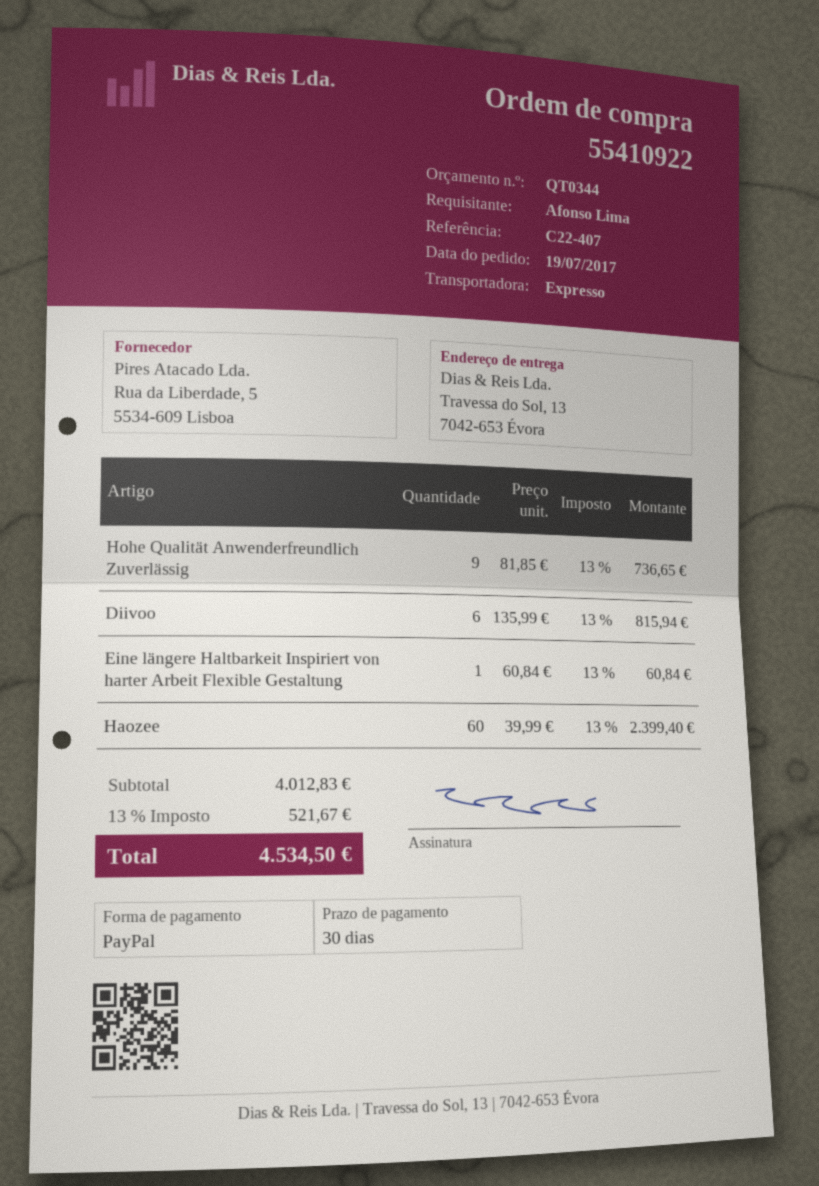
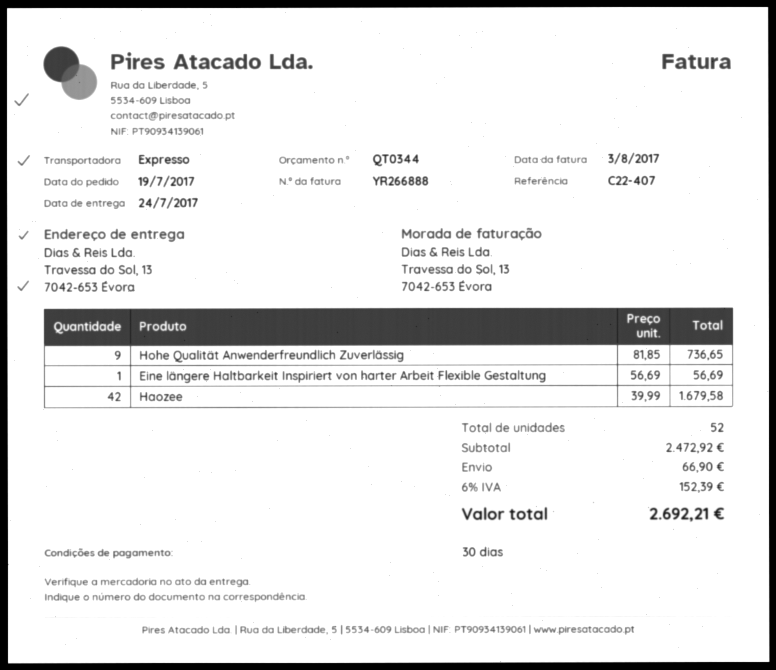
Diivoo: 6 x 135.99 = 815.94 -> none
Eine längere Haltbarkeit Inspiriert von harter Arbeit Flexible Gestaltung: 1 x 60.84 = 60.84 -> 1 x 56.69 = 56.69
Haozee: 60 x 39.99 = 2399.40 -> 42 x 39.99 = 1679.58
subtotal: 4012.83 -> 2472.92
shipping: none -> 66.90
tax: 13% = 521.67 -> 6% = 152.39
total: 4534.50 -> 2692.21

